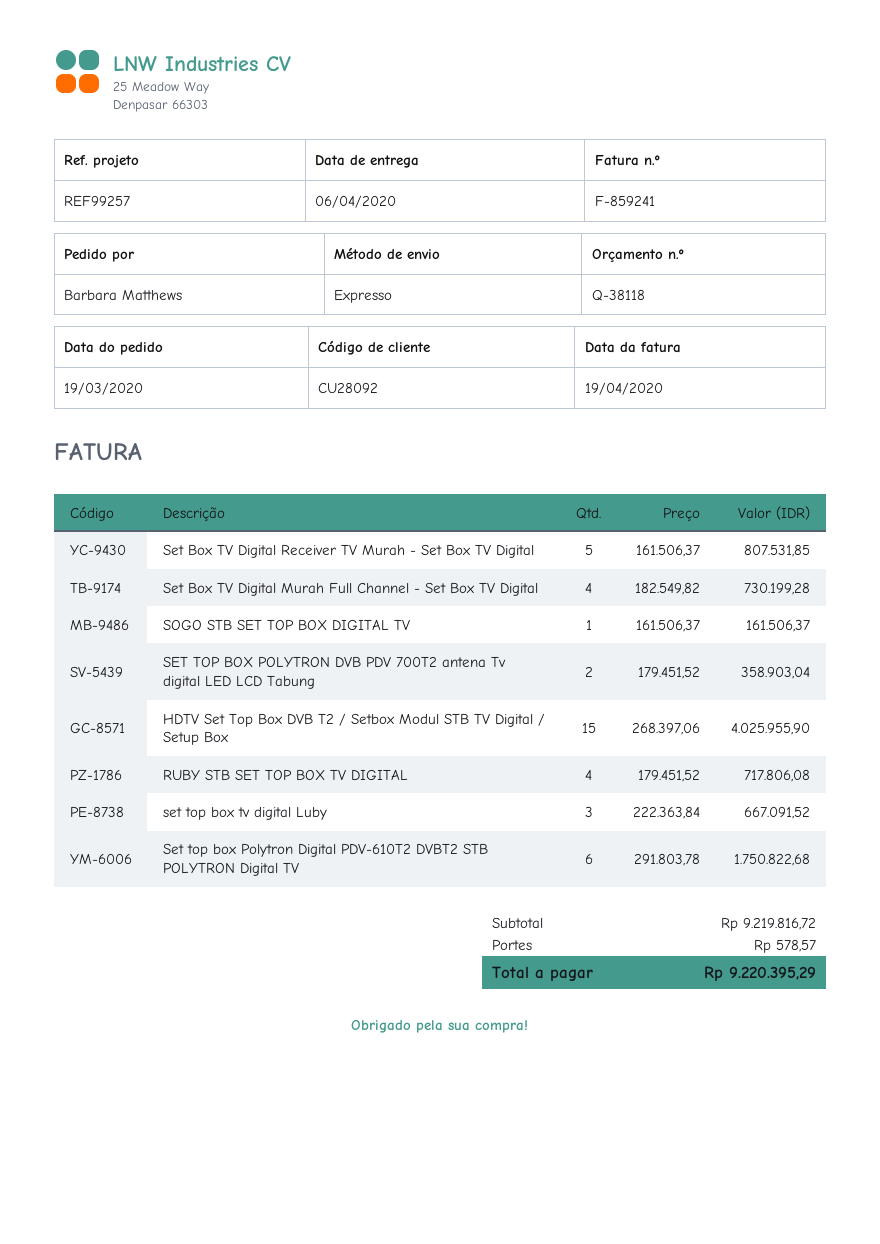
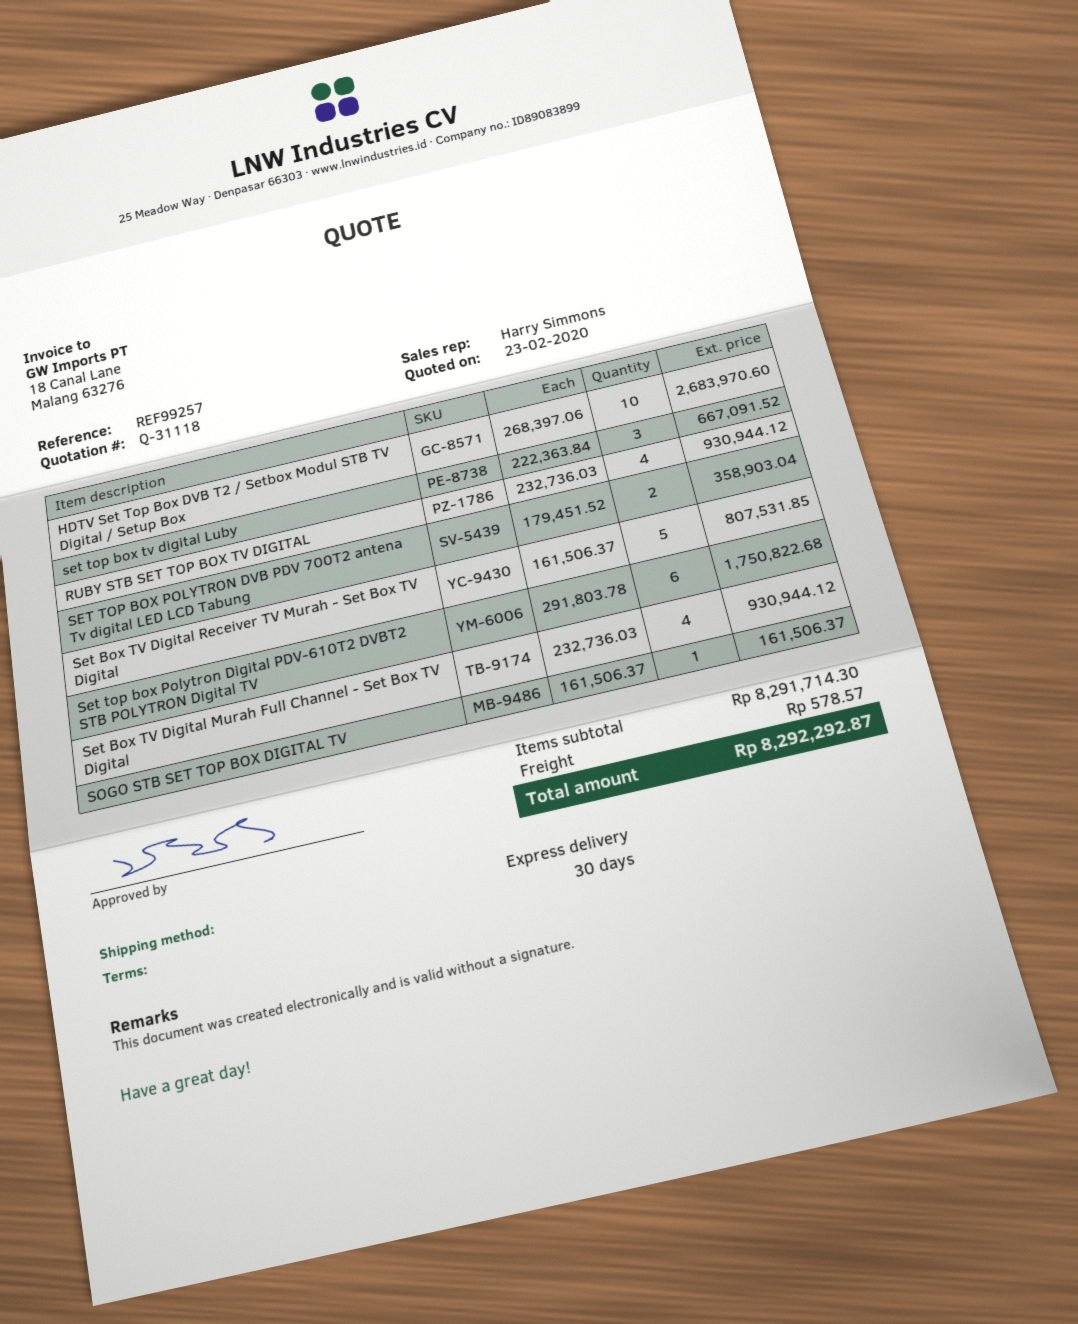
quote number: Q-38118 -> Q-31118
Set Box TV Digital Murah Full Channel - Set Box TV Digital: 4 x 182549.82 = 730199.28 -> 4 x 232736.03 = 930944.12
HDTV Set Top Box DVB T2 / Setbox Modul STB TV Digital / Setup Box: 15 x 268397.06 = 4025955.90 -> 10 x 268397.06 = 2683970.60
RUBY STB SET TOP BOX TV DIGITAL: 4 x 179451.52 = 717806.08 -> 4 x 232736.03 = 930944.12
subtotal: 9219816.72 -> 8291714.30
total: 9220395.29 -> 8292292.87

